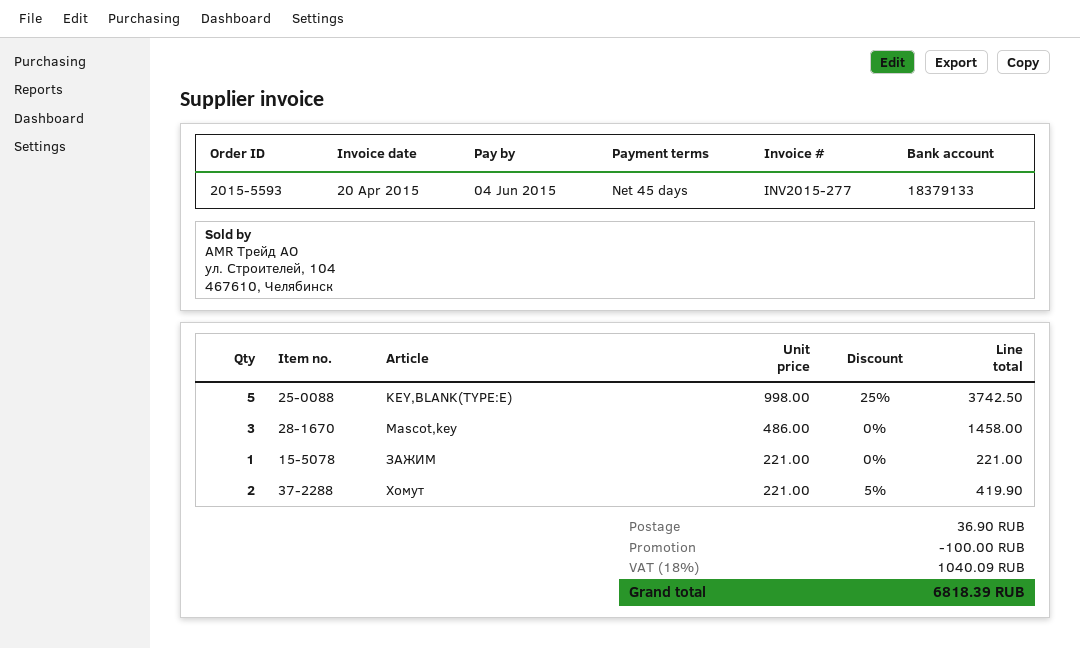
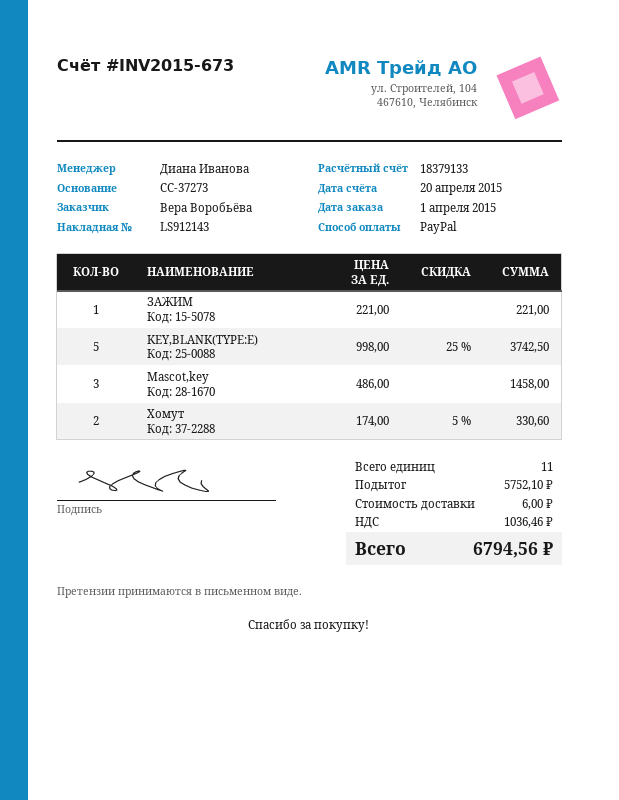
invoice number: INV2015-277 -> INV2015-673
Хомут: 2 x 221.00 - 5% = 419.90 -> 2 x 174.00 - 5% = 330.60
discount: 100.00 -> none
shipping: 36.90 -> 6.00
tax: 1040.09 -> 1036.46
total: 6818.39 -> 6794.56

